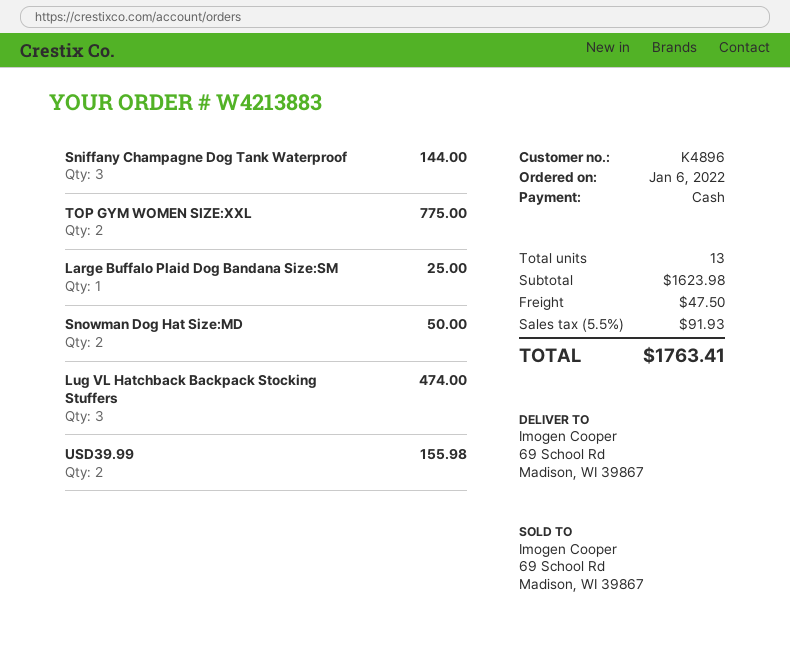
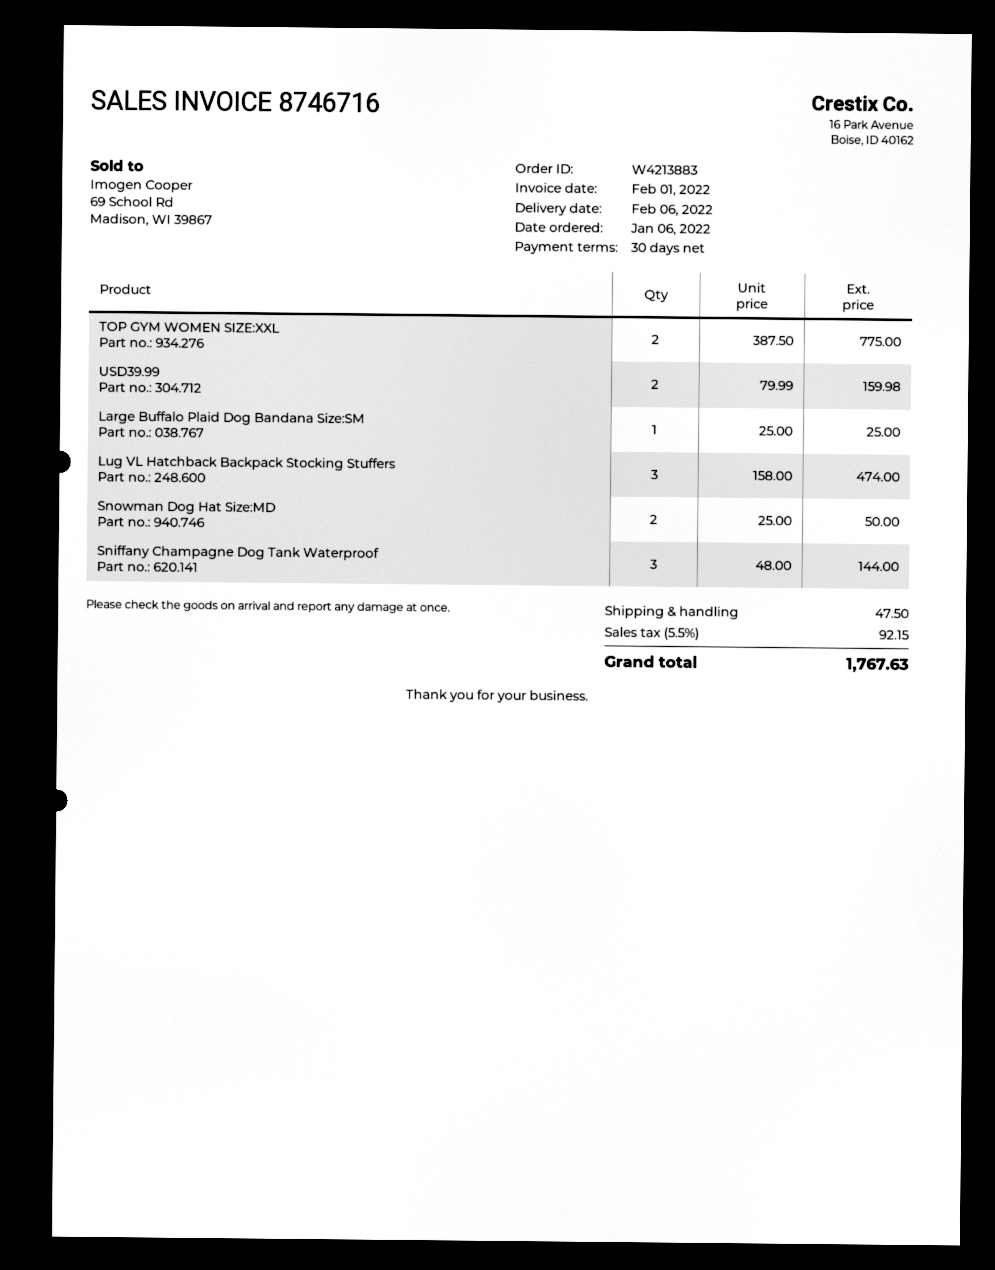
USD39.99: 2 for 155.98 -> 2 for 159.98
tax: 5.5% = 91.93 -> 5.5% = 92.15
total: 1763.41 -> 1767.63

